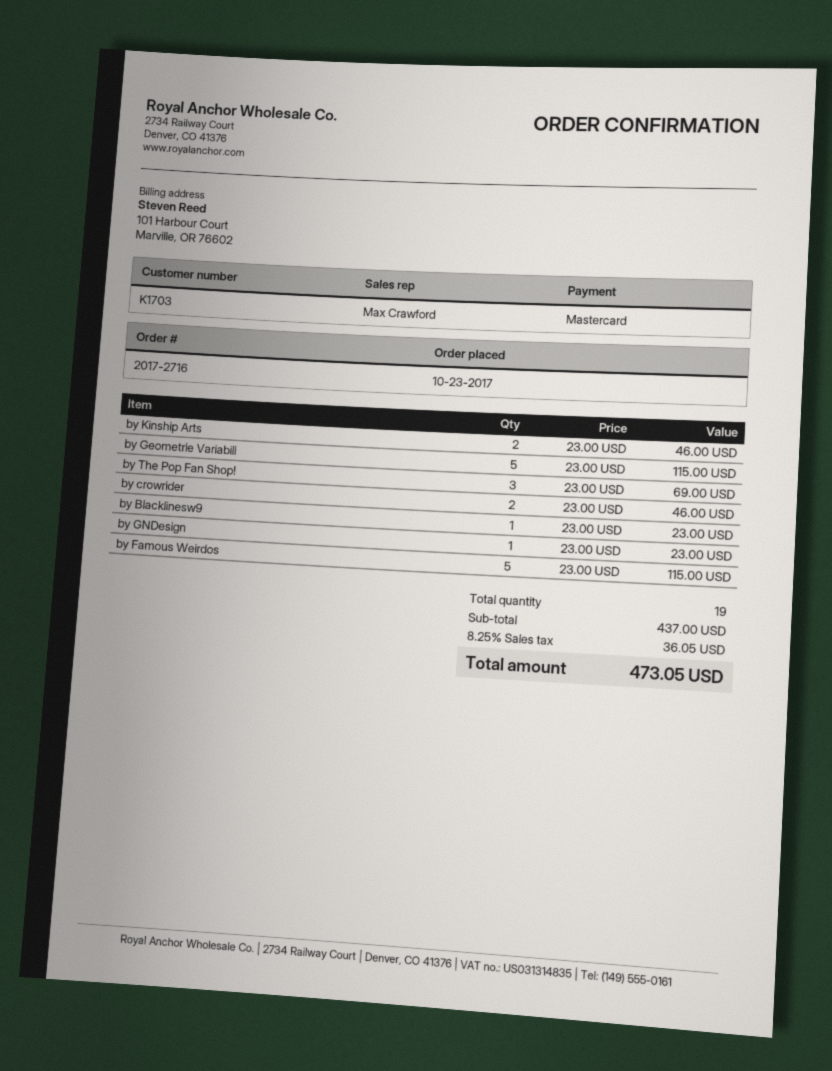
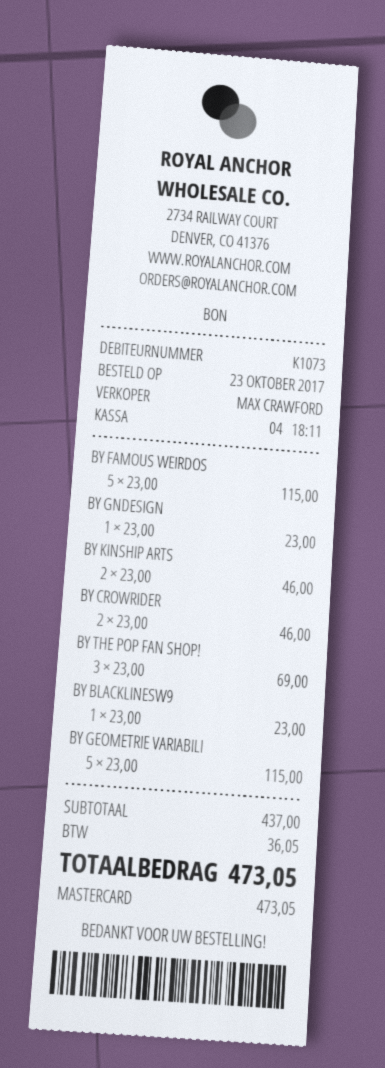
customer number: K1703 -> K1073

